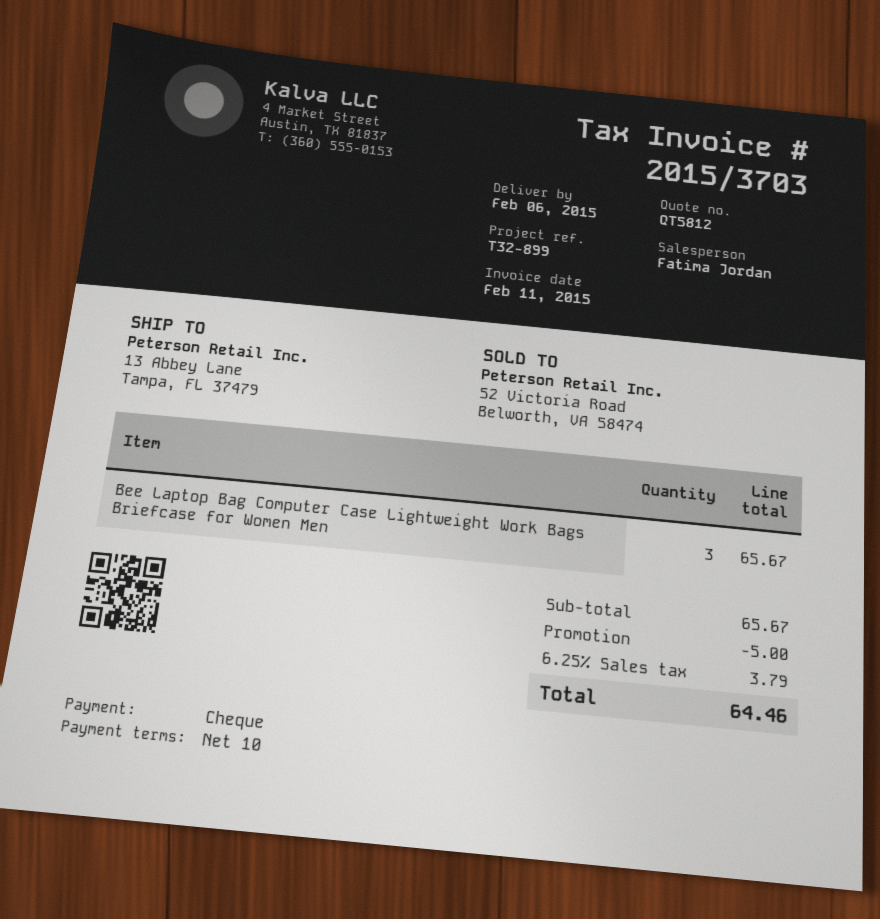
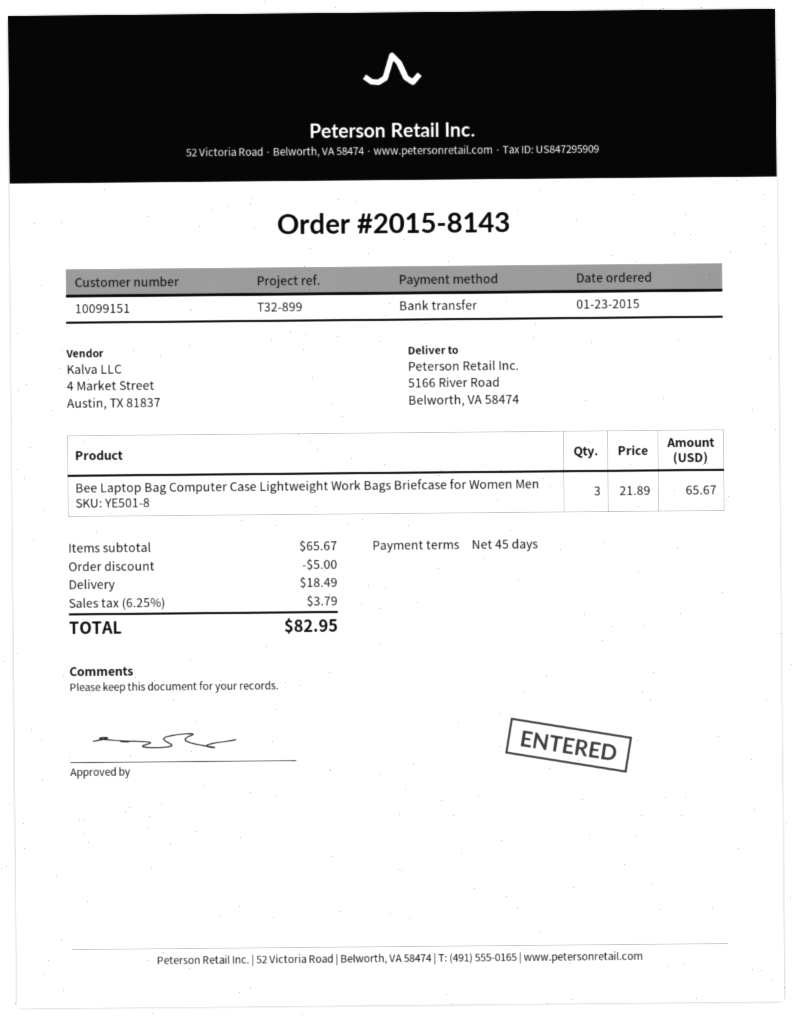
payment terms: 10 days -> 45 days
payment method: cheque -> bank transfer
ship to: 13 Abbey Lane, Tampa, FL 37479 -> 5166 River Road, Belworth, VA 58474
shipping: none -> 18.49
total: 64.46 -> 82.95

